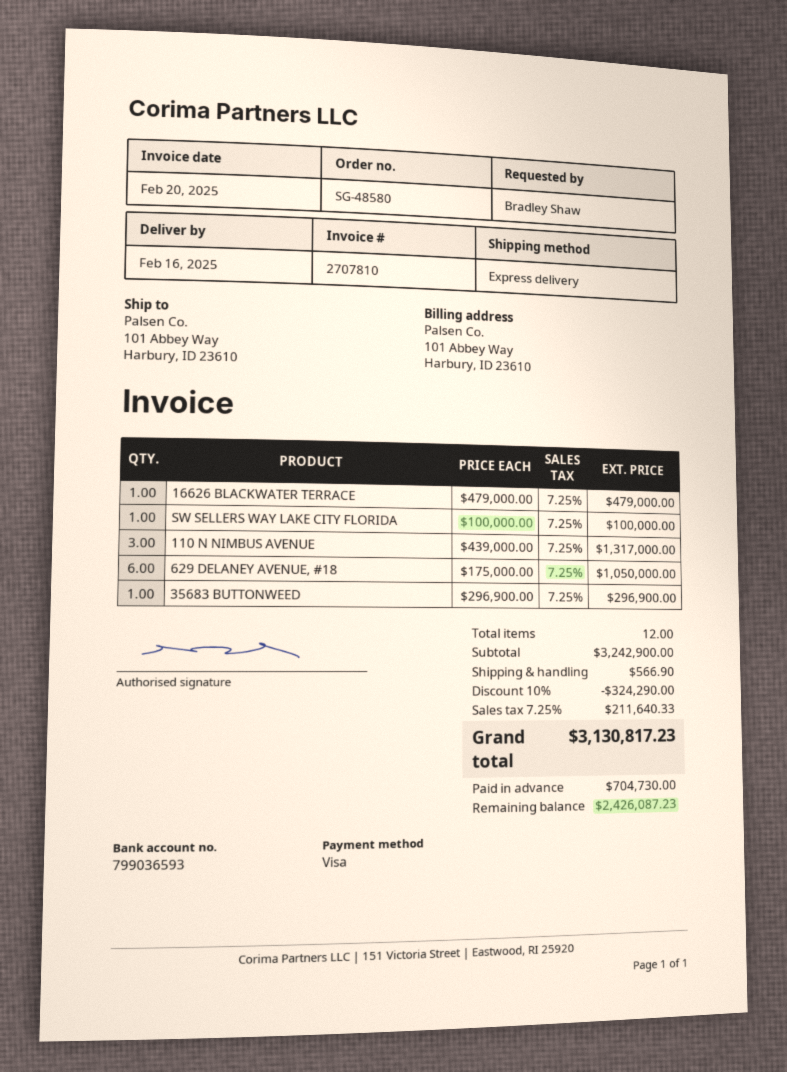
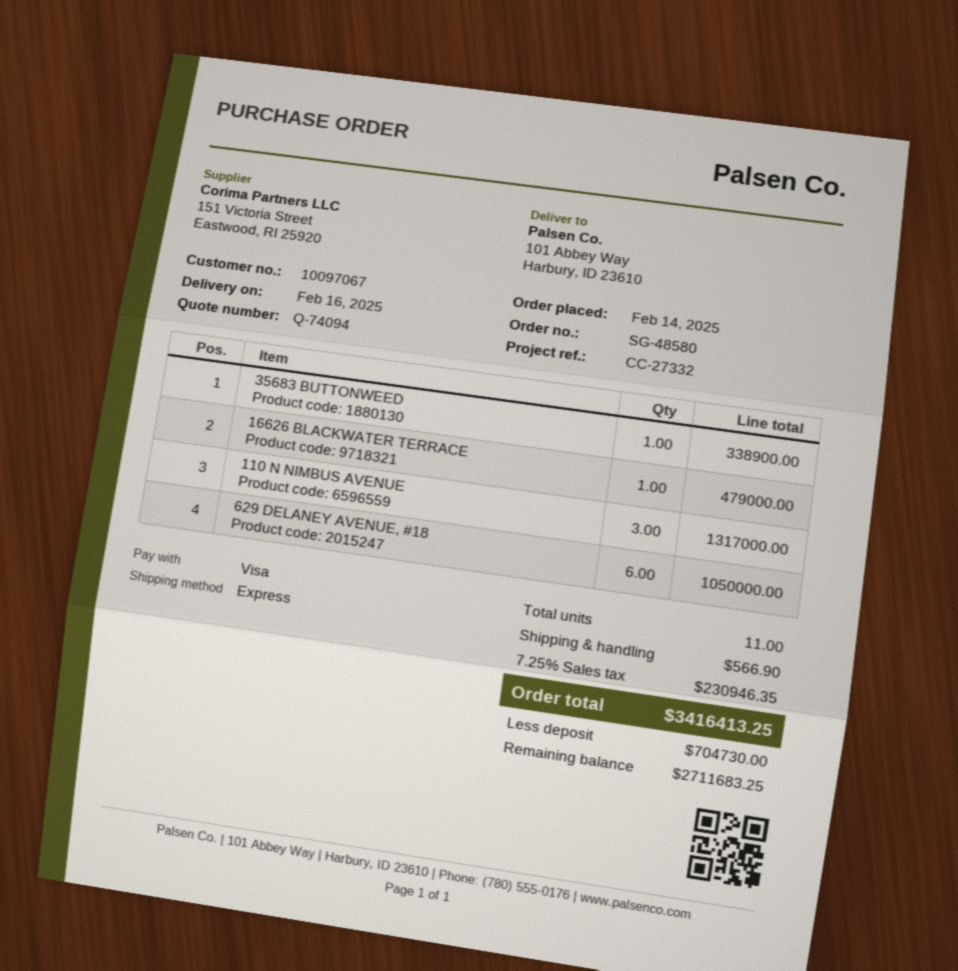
SW SELLERS WAY LAKE CITY FLORIDA: 1 for 100000.00 -> none
35683 BUTTONWEED: 1 for 296900.00 -> 1 for 338900.00
total quantity: 12 -> 11
discount: 10% = 324290.00 -> none
tax: 7.25% = 211640.33 -> 7.25% = 230946.35
total: 3130817.23 -> 3416413.25
balance: 2426087.23 -> 2711683.25

